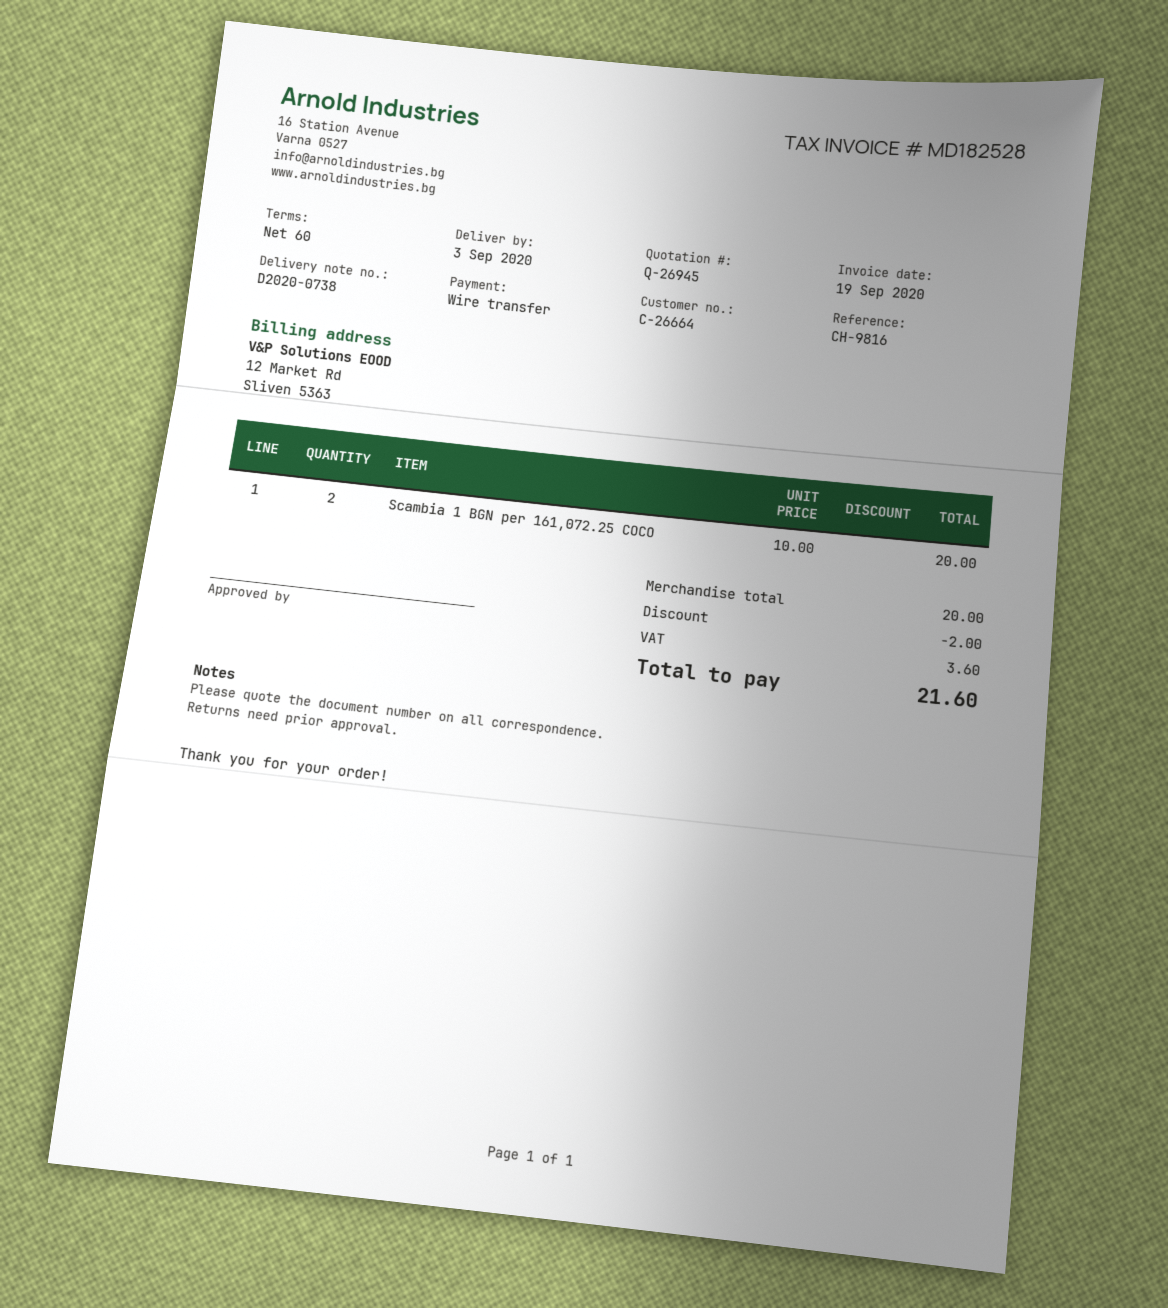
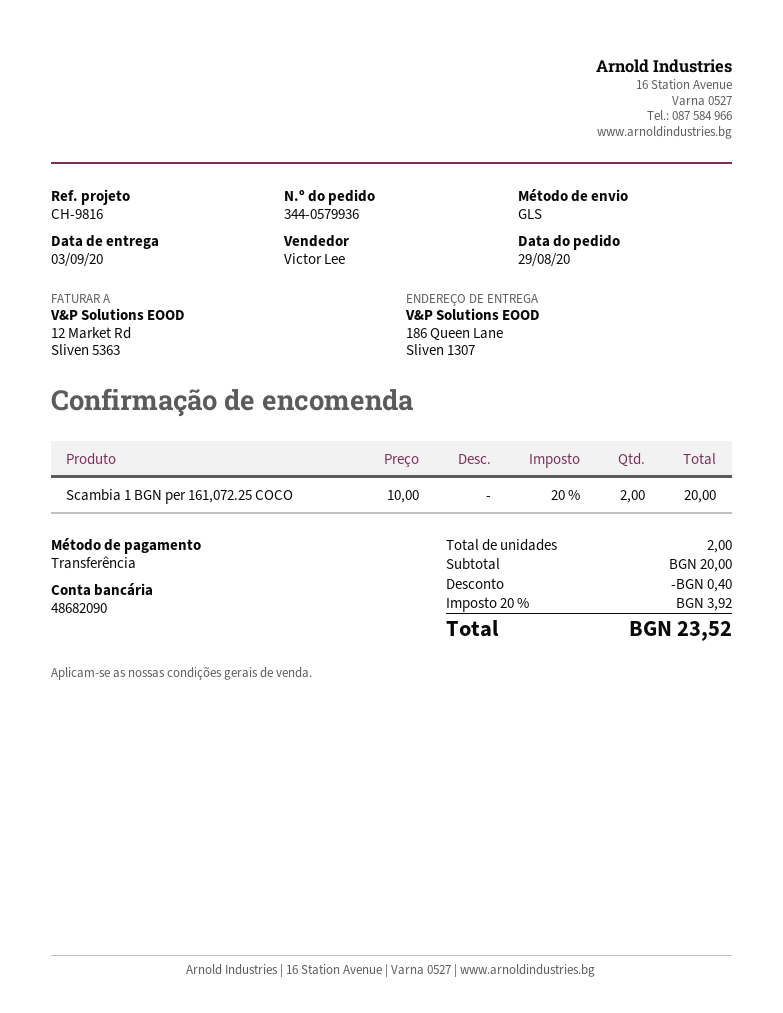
discount: 2.00 -> 0.40
tax: 3.60 -> 3.92
total: 21.60 -> 23.52

